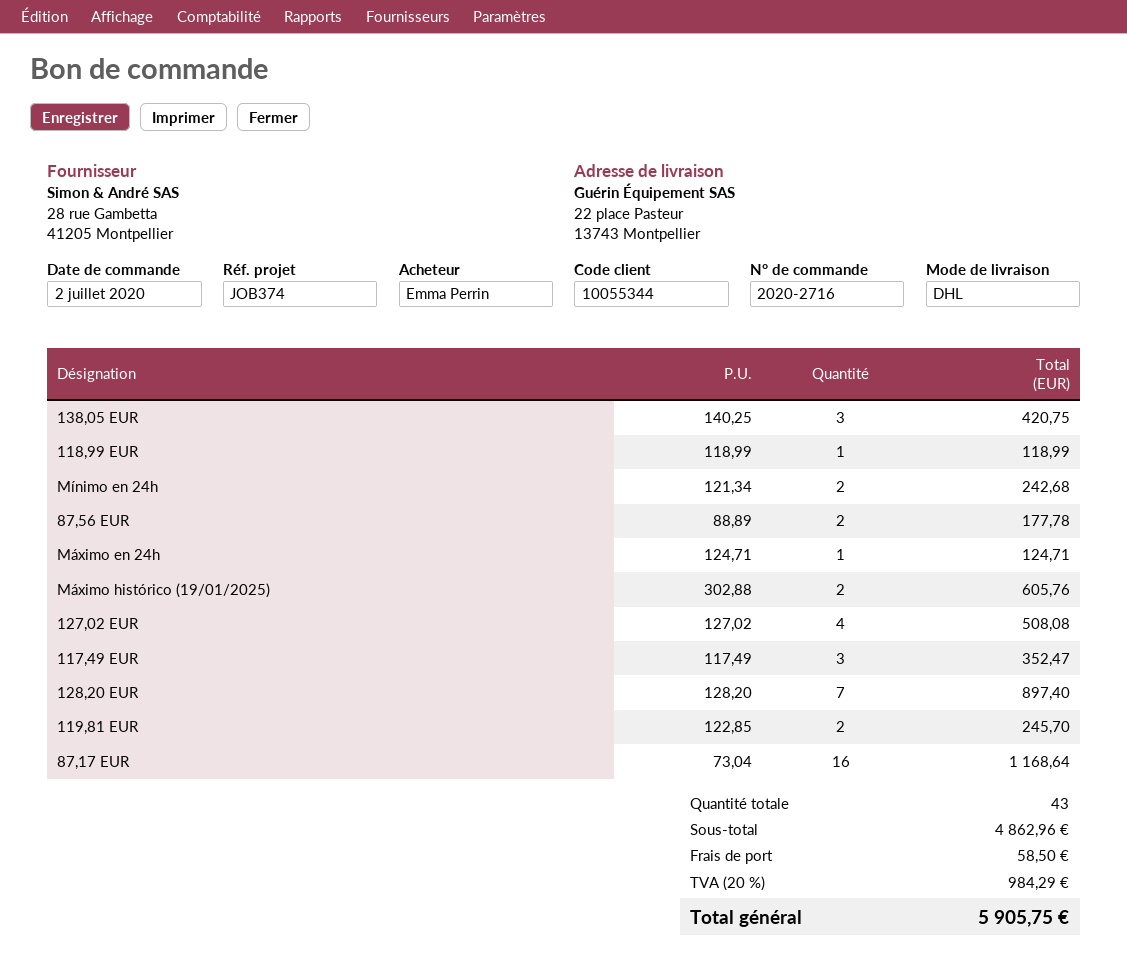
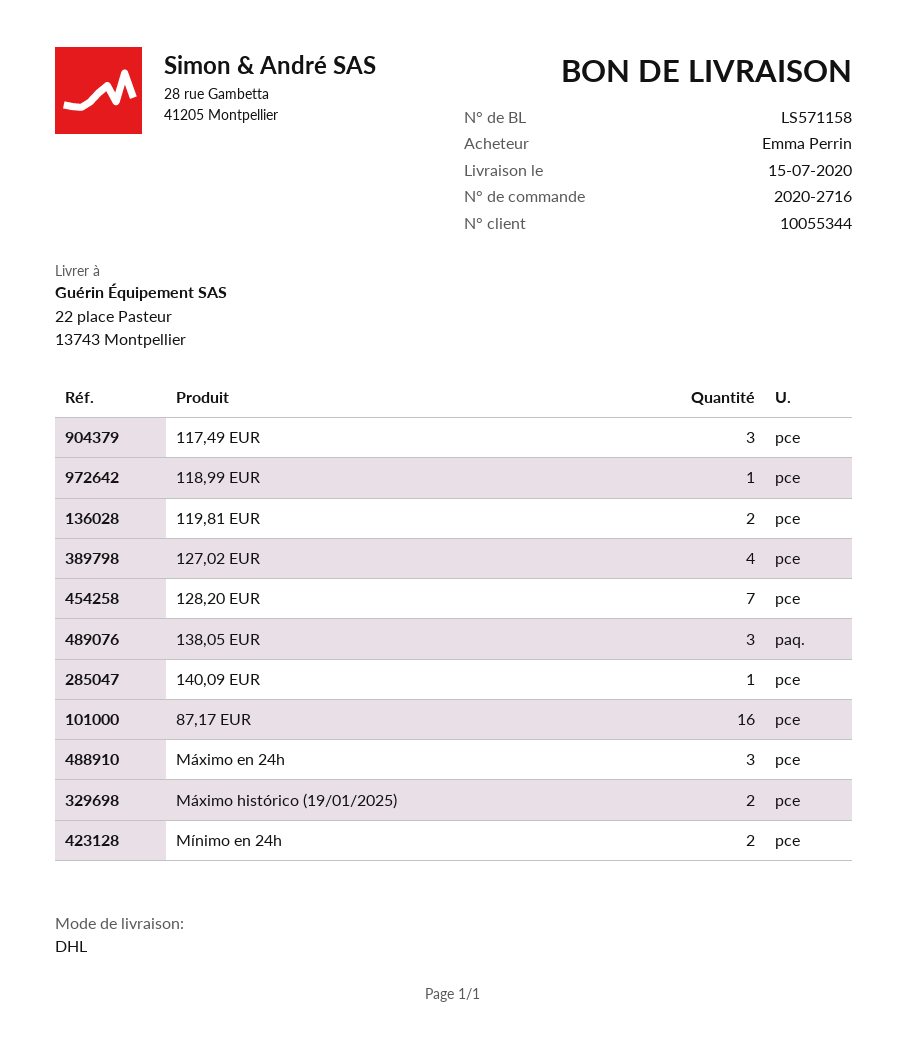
87,56 EUR: 2 -> none
Máximo en 24h: 1 -> 3
140,09 EUR: none -> 1

